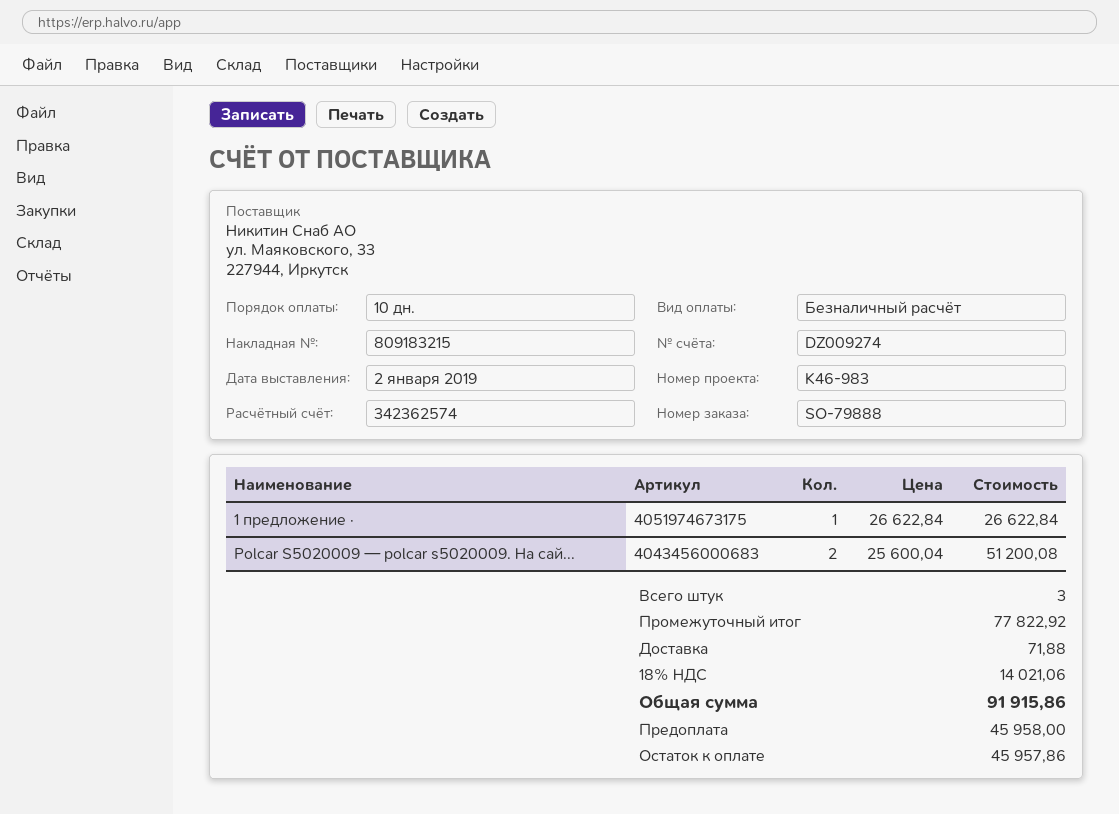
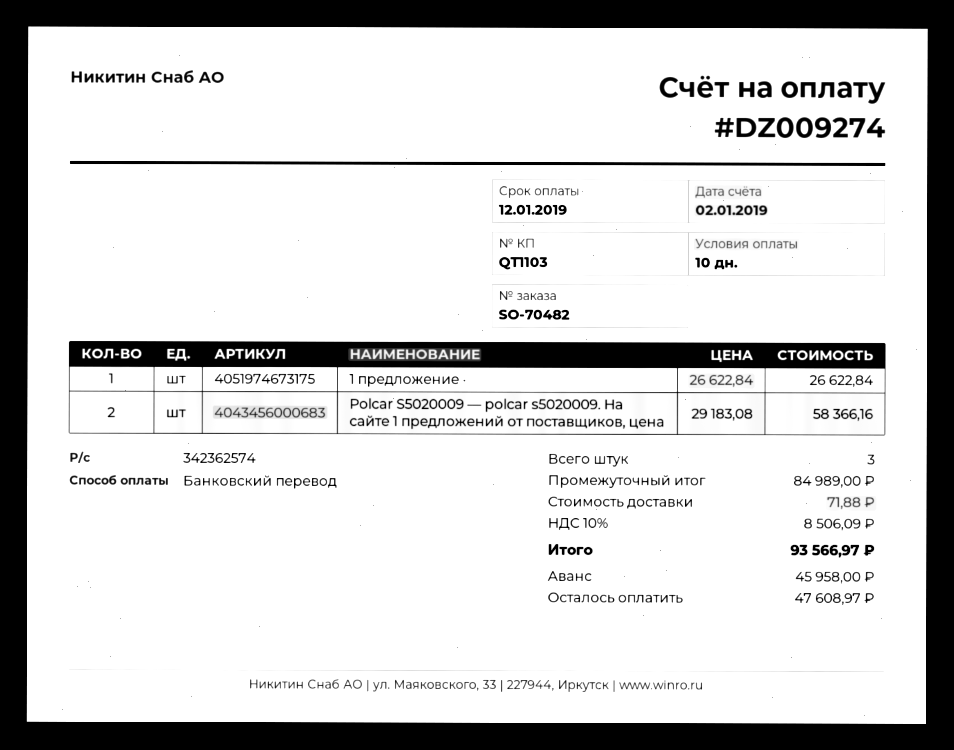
order number: SO-79888 -> SO-70482
Polcar S5020009 — polcar s5020009. На сай...: 2 x 25600.04 = 51200.08 -> 2 x 29183.08 = 58366.16
subtotal: 77822.92 -> 84989.00
tax: 18% = 14021.06 -> 10% = 8506.09
total: 91915.86 -> 93566.97
balance: 45957.86 -> 47608.97

